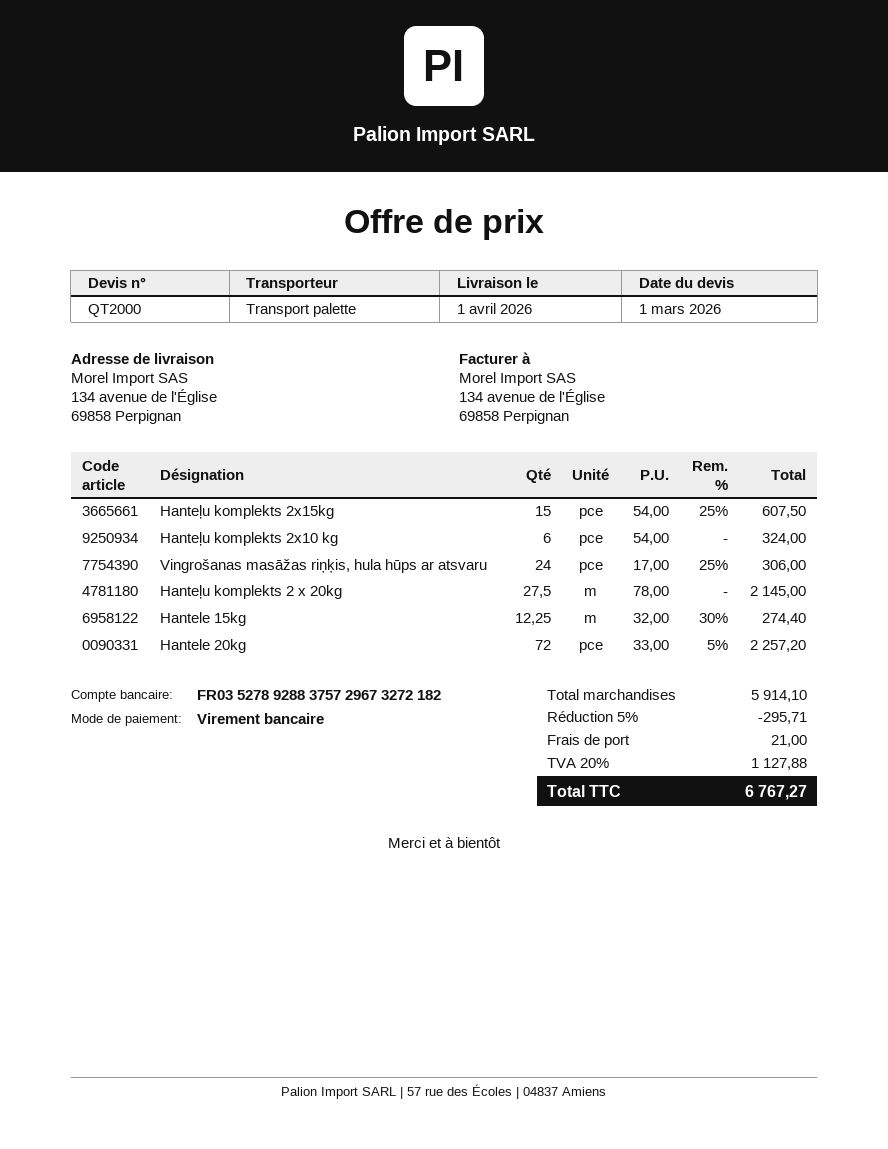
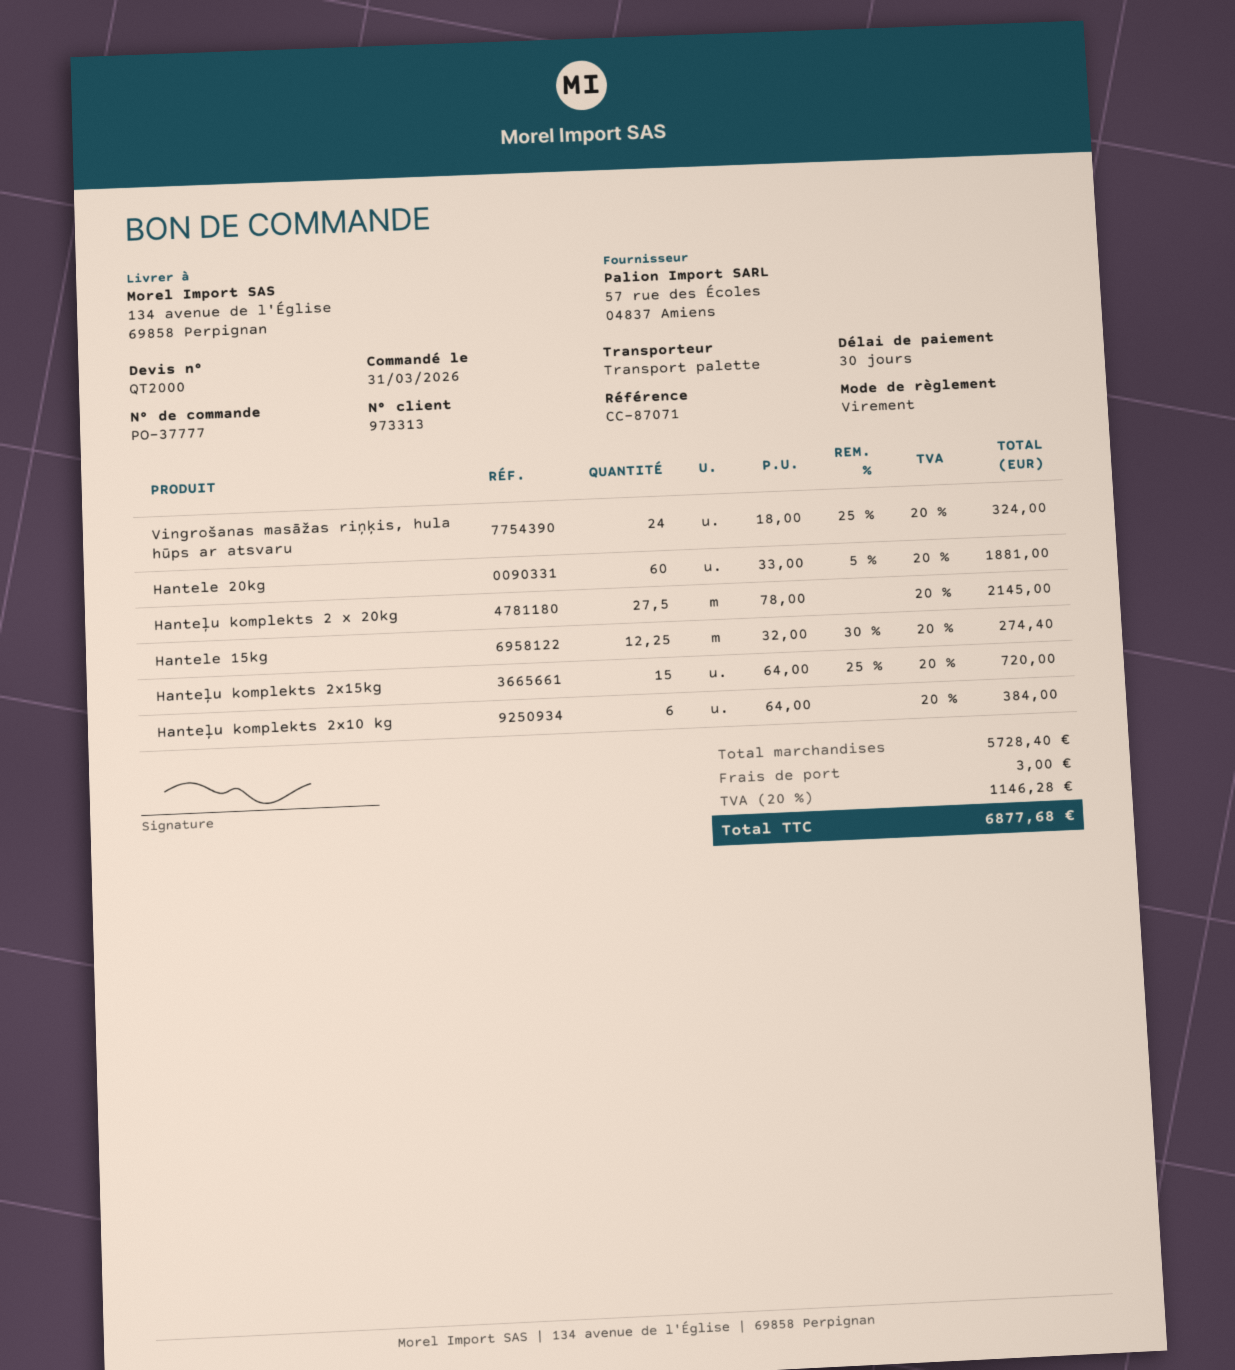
Hanteļu komplekts 2x15kg: 15 x 54.00 - 25% = 607.50 -> 15 x 64.00 - 25% = 720.00
Hanteļu komplekts 2x10 kg: 6 x 54.00 = 324.00 -> 6 x 64.00 = 384.00
Vingrošanas masāžas riņķis, hula hūps ar atsvaru: 24 x 17.00 - 25% = 306.00 -> 24 x 18.00 - 25% = 324.00
Hantele 20kg: 72 x 33.00 - 5% = 2257.20 -> 60 x 33.00 - 5% = 1881.00
subtotal: 5914.10 -> 5728.40
discount: 5% = 295.71 -> none
shipping: 21.00 -> 3.00
tax: 20% = 1127.88 -> 20% = 1146.28
total: 6767.27 -> 6877.68

